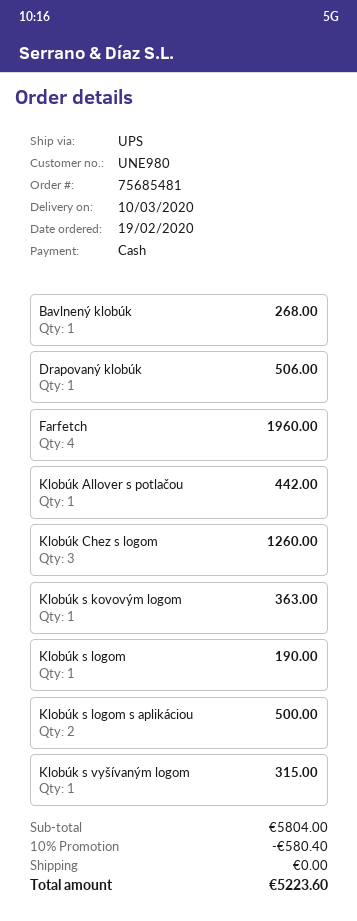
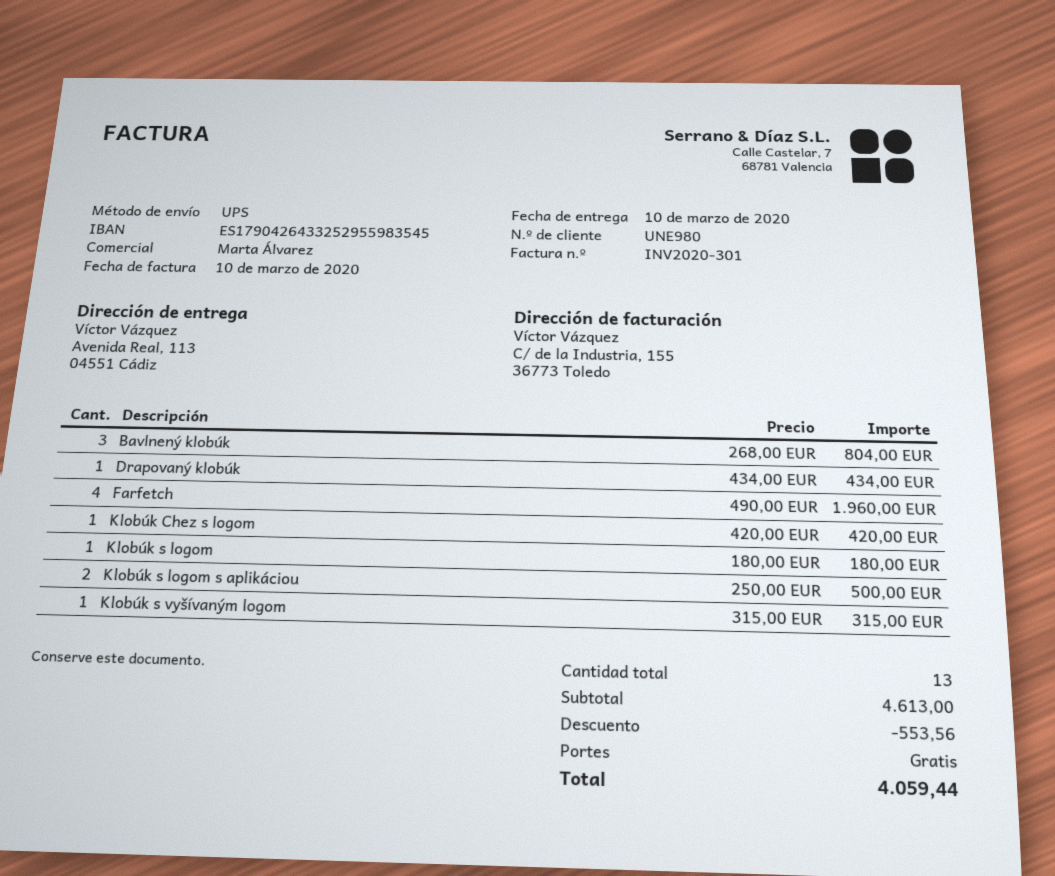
Bavlnený klobúk: 1 for 268.00 -> 3 for 804.00
Drapovaný klobúk: 1 for 506.00 -> 1 for 434.00
Klobúk Allover s potlačou: 1 for 442.00 -> none
Klobúk Chez s logom: 3 for 1260.00 -> 1 for 420.00
Klobúk s kovovým logom: 1 for 363.00 -> none
Klobúk s logom: 1 for 190.00 -> 1 for 180.00
subtotal: 5804.00 -> 4613.00
discount: 580.40 -> 553.56
total: 5223.60 -> 4059.44

